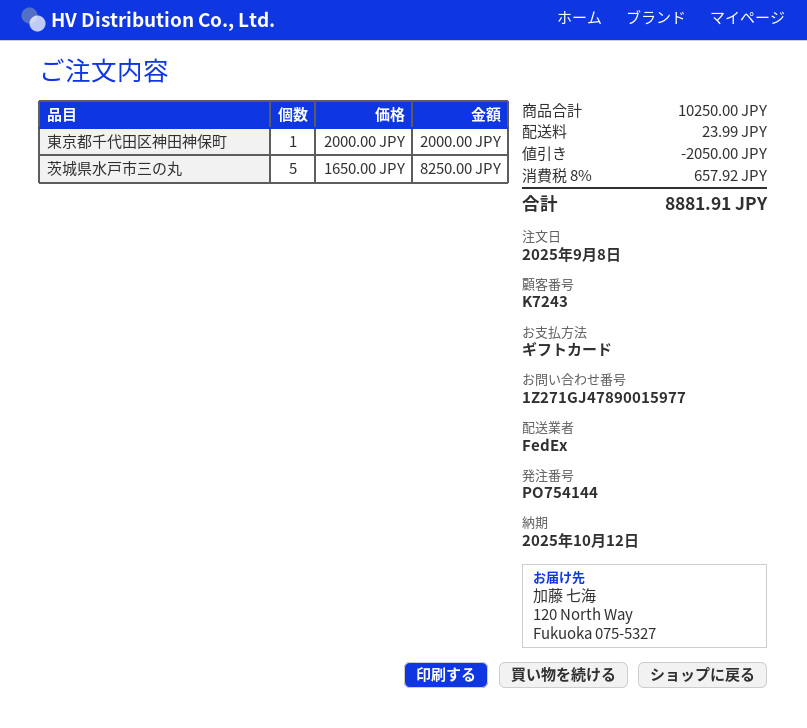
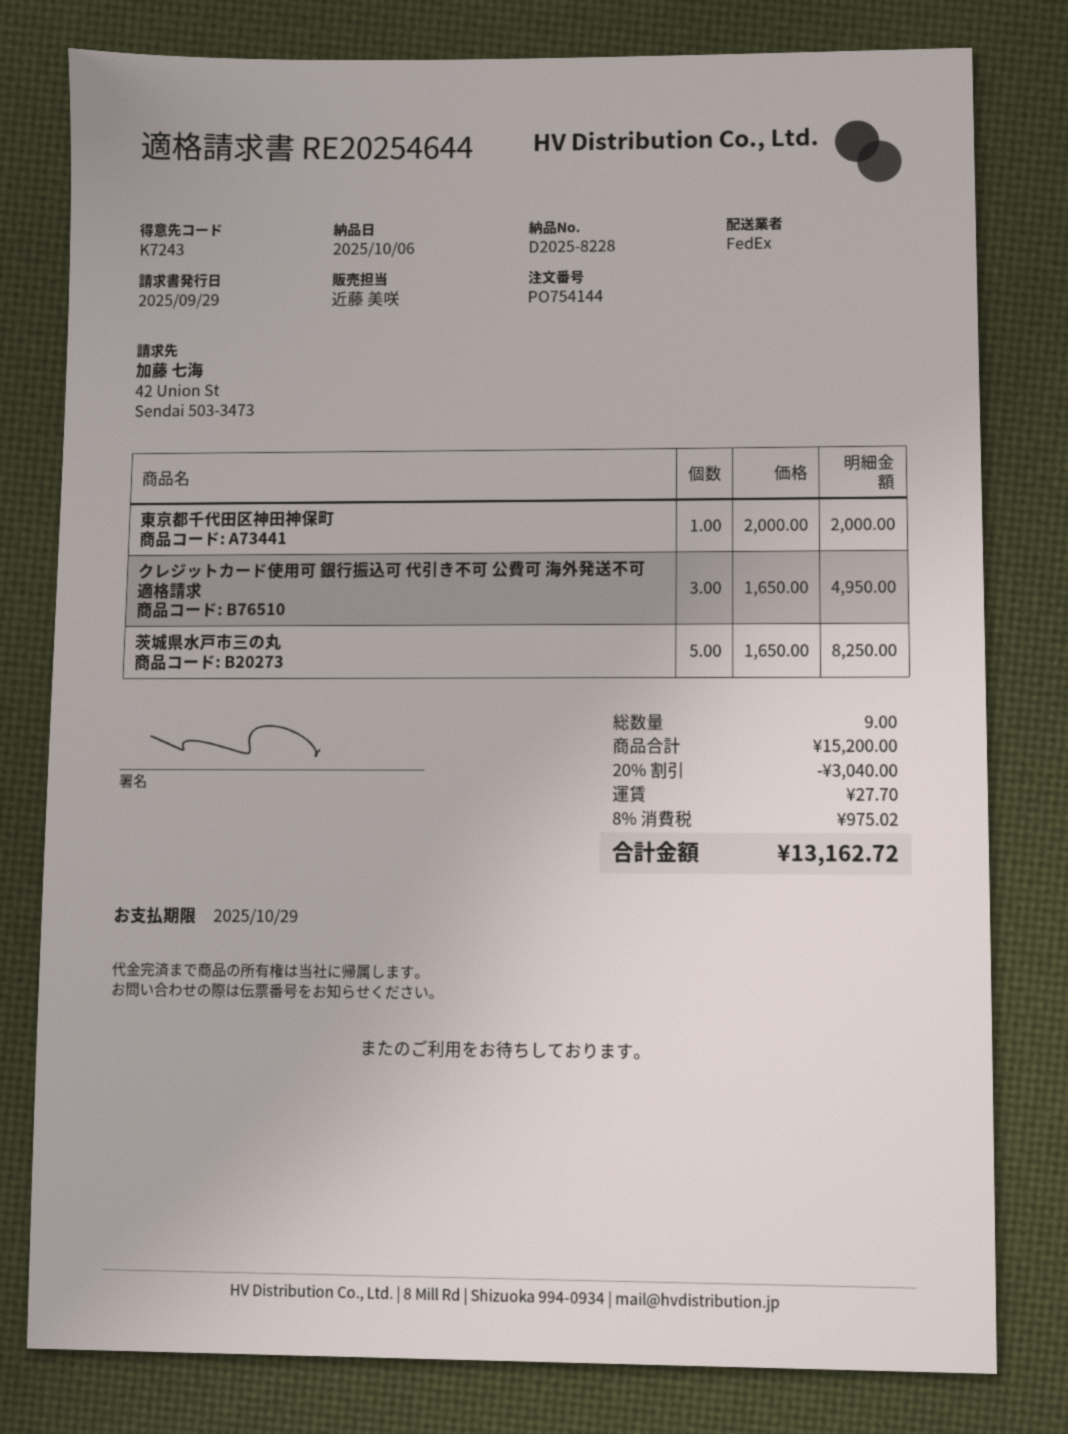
delivery date: 2025-10-12 -> 2025-10-06
クレジットカード使用可 銀行振込可 代引き不可 公費可 海外発送不可 適格請求: none -> 3 x 1650.00 = 4950.00
subtotal: 10250.00 -> 15200.00
discount: 2050.00 -> 3040.00
shipping: 23.99 -> 27.70
tax: 8% = 657.92 -> 8% = 975.02
total: 8881.91 -> 13162.72

